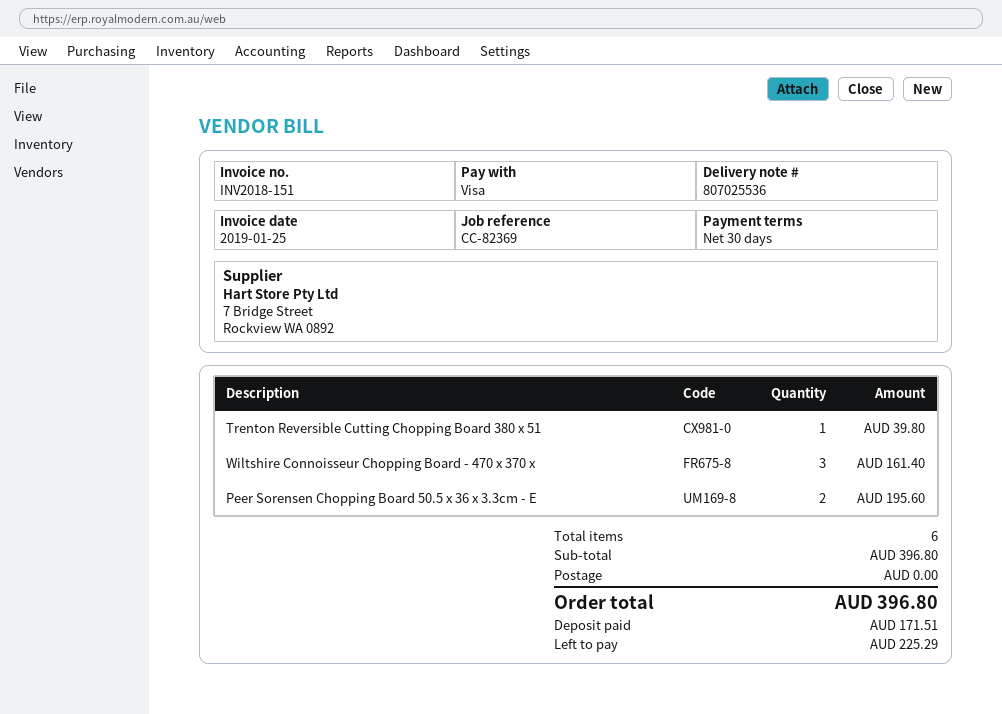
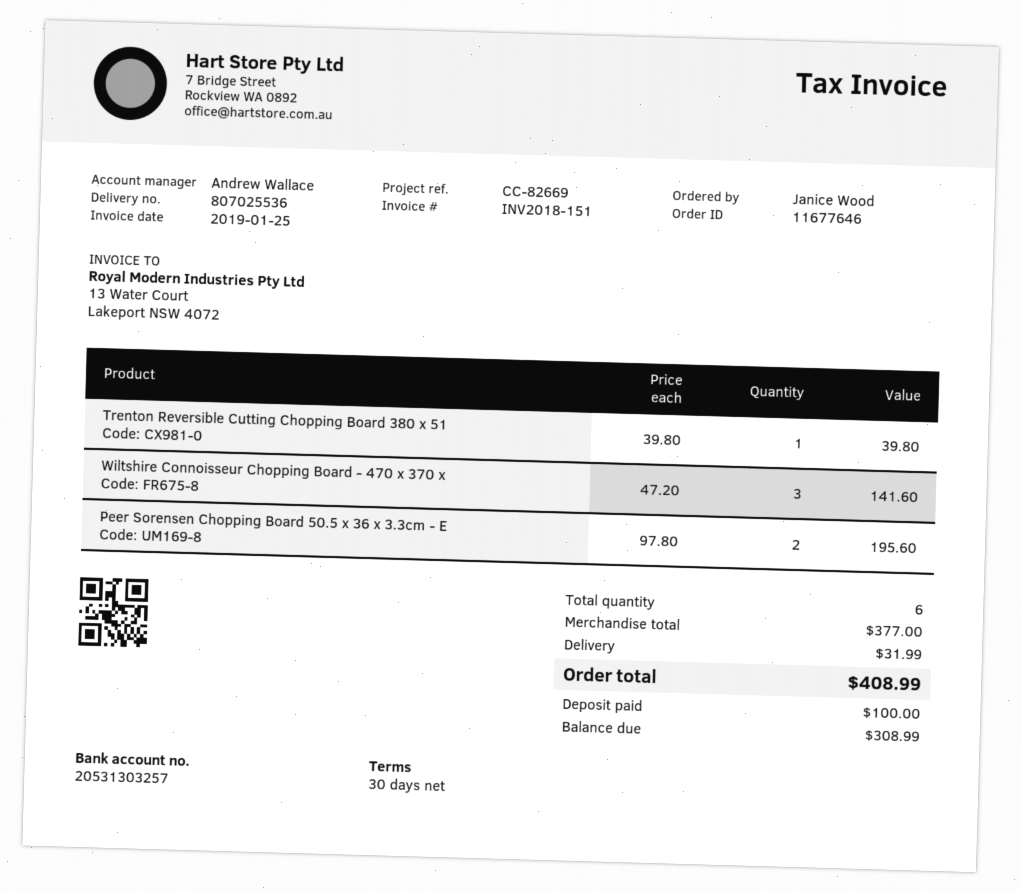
reference: CC-82369 -> CC-82669
Wiltshire Connoisseur Chopping Board - 470 x 370 x: 3 for 161.40 -> 3 for 141.60
subtotal: 396.80 -> 377.00
shipping: 0.00 -> 31.99
total: 396.80 -> 408.99
deposit: 171.51 -> 100.00
balance: 225.29 -> 308.99

